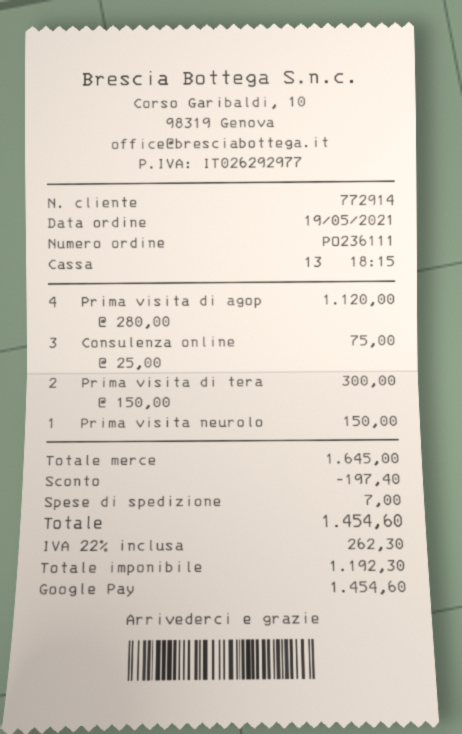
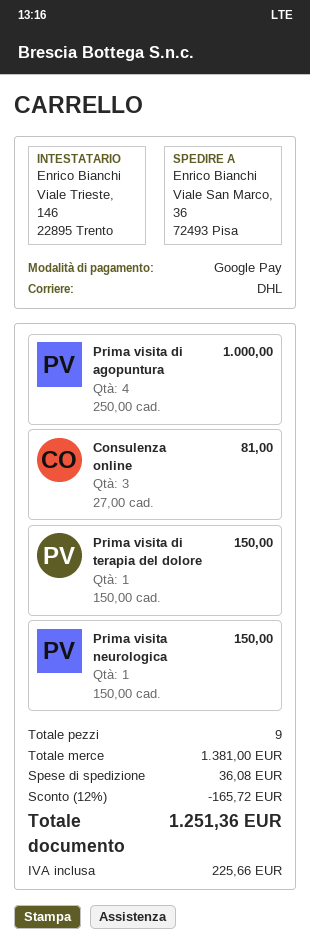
Prima visita di agop: 4 x 280.00 = 1120.00 -> 4 x 250.00 = 1000.00
Consulenza online: 3 x 25.00 = 75.00 -> 3 x 27.00 = 81.00
Prima visita di tera: 2 x 150.00 = 300.00 -> 1 x 150.00 = 150.00
subtotal: 1645.00 -> 1381.00
discount: 197.40 -> 165.72
shipping: 7.00 -> 36.08
tax: 262.30 -> 225.66
total: 1454.60 -> 1251.36

